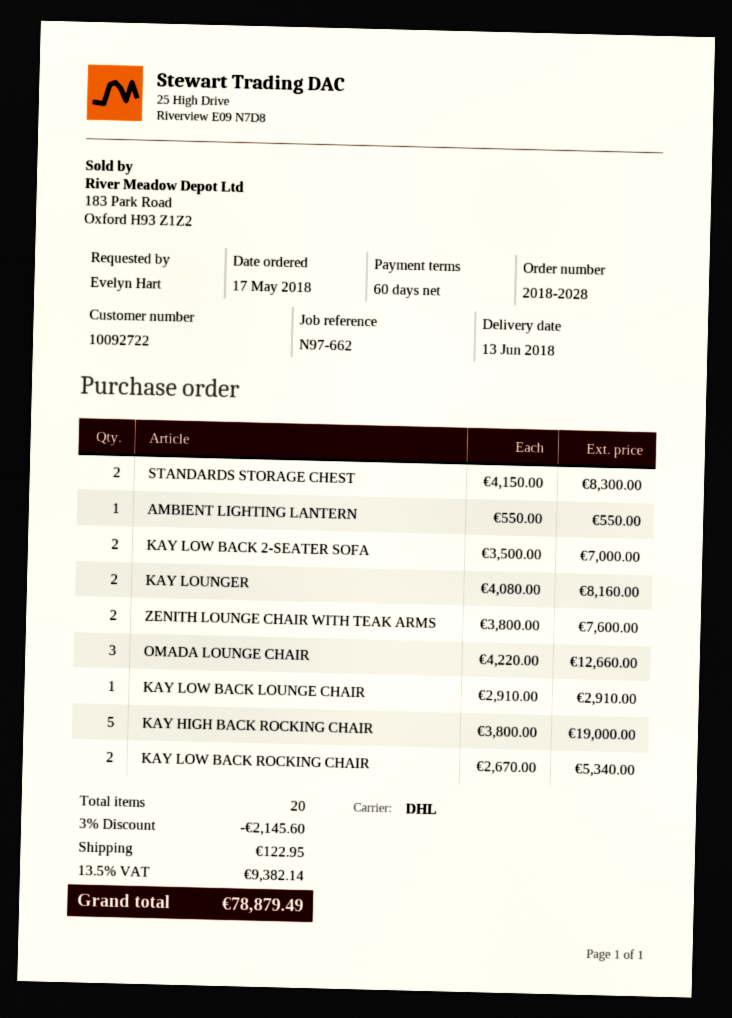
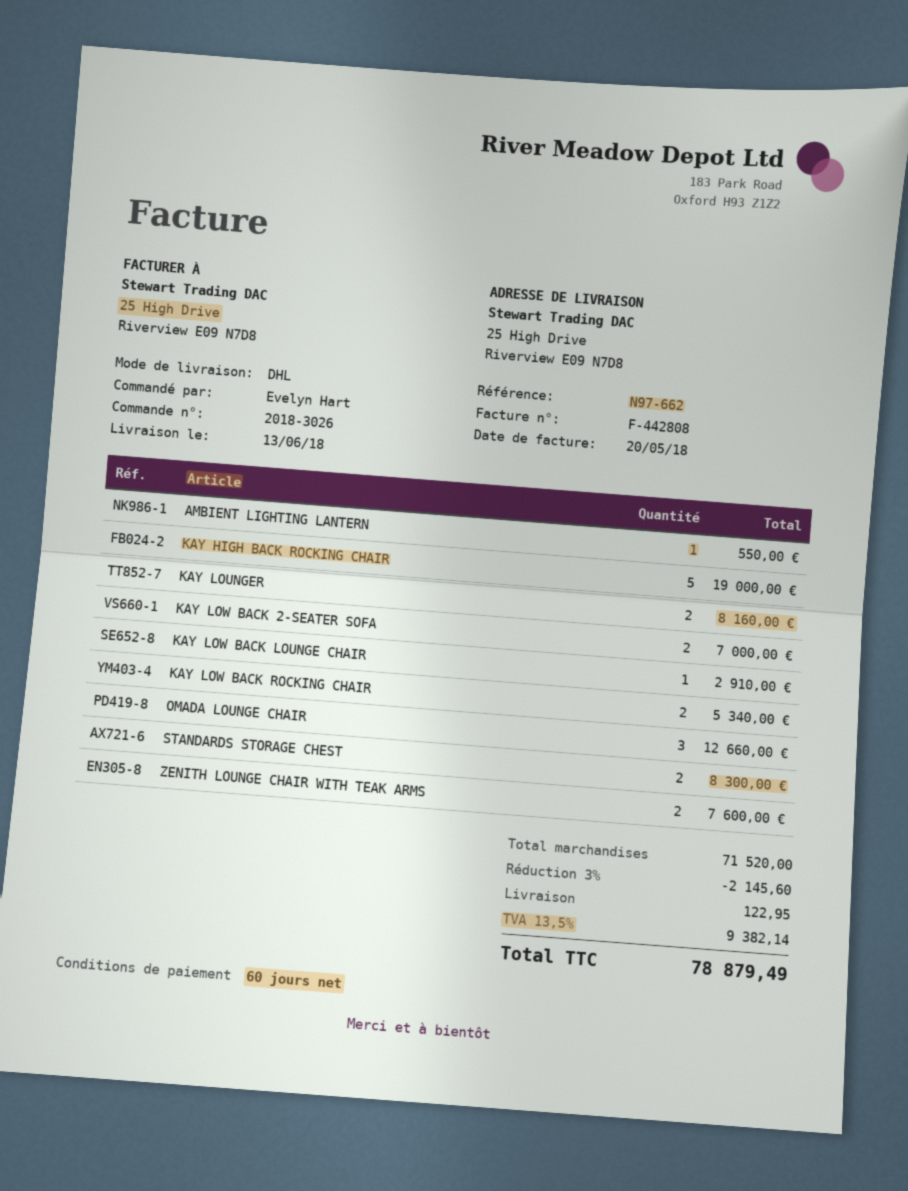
order number: 2018-2028 -> 2018-3026

